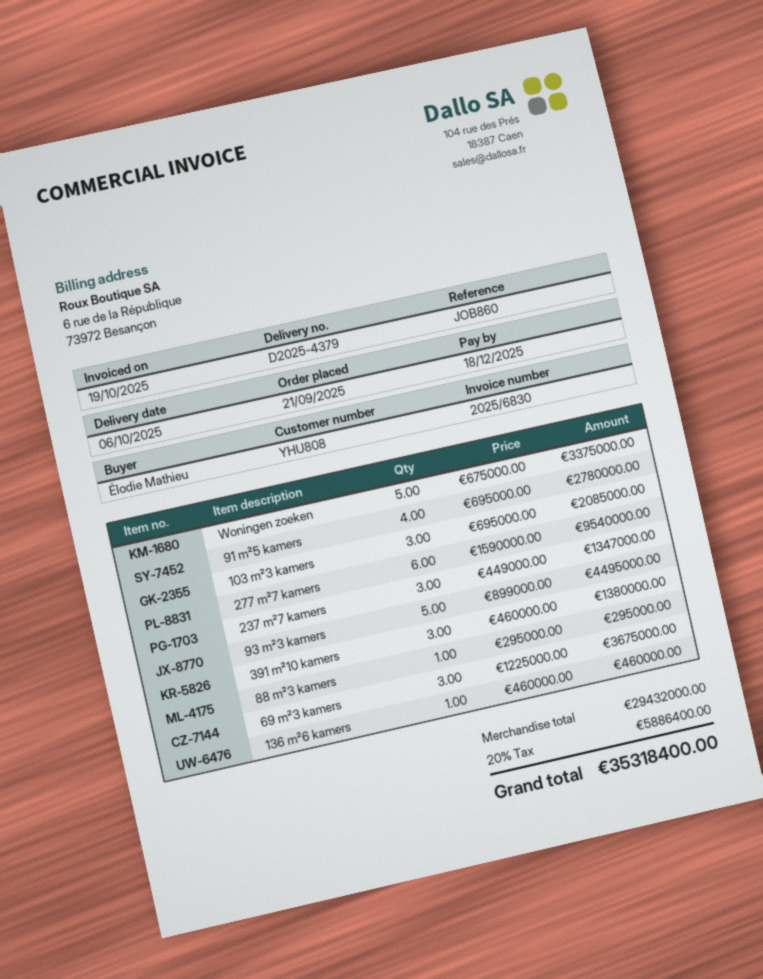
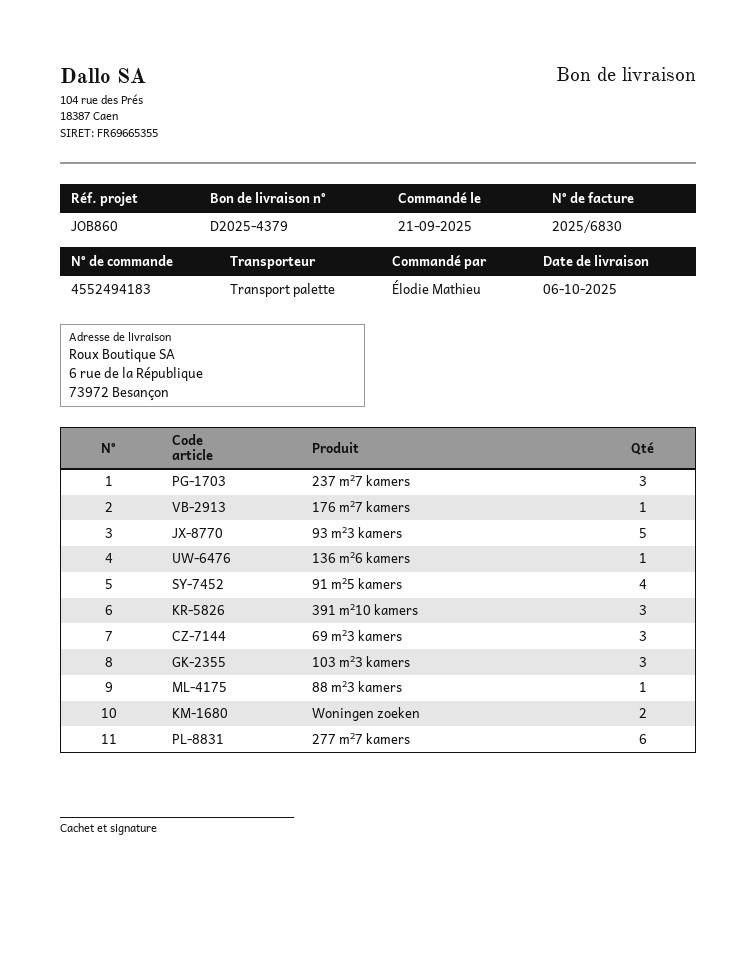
Woningen zoeken: 5 -> 2
176 m²7 kamers: none -> 1

